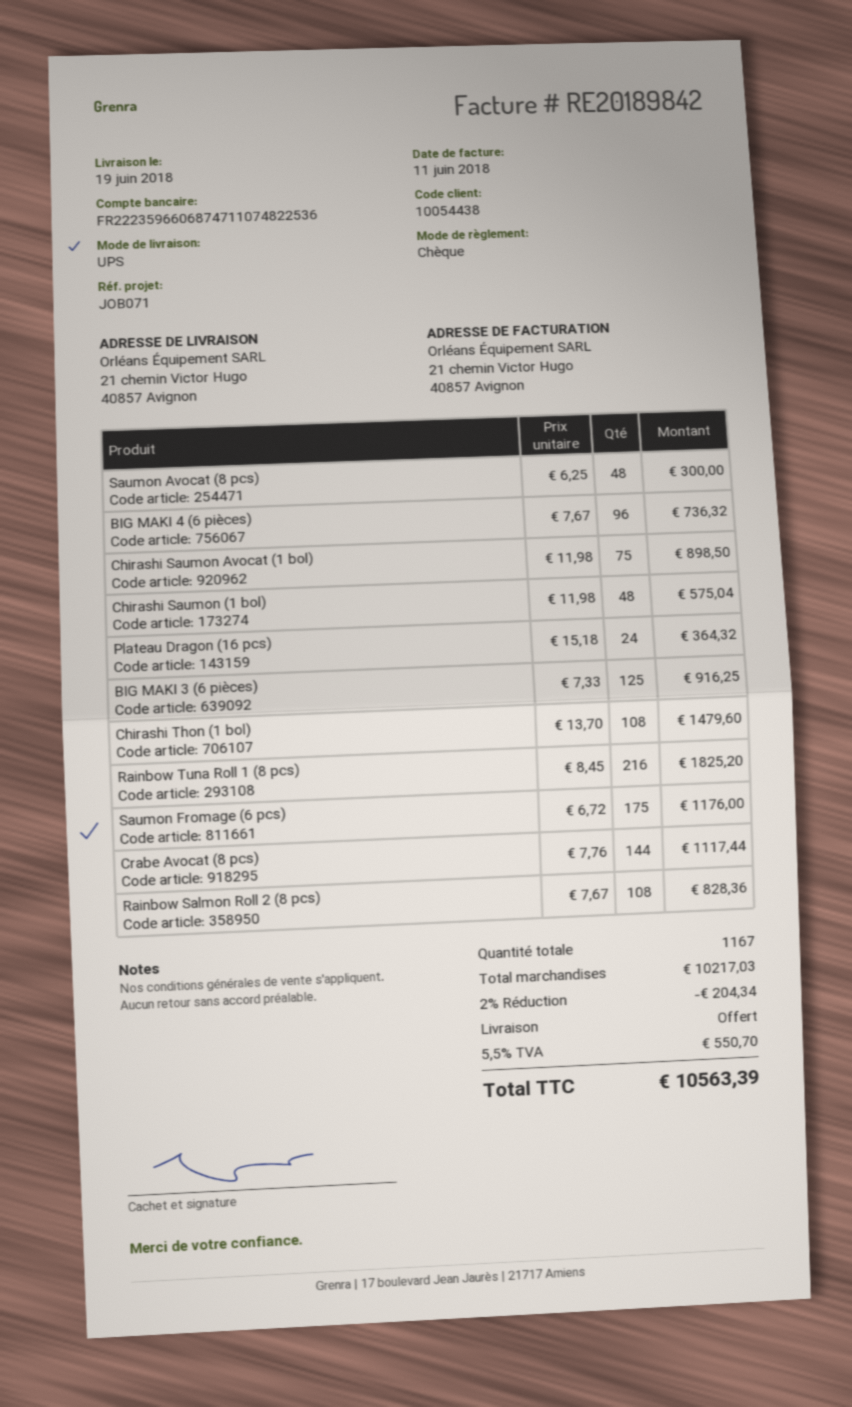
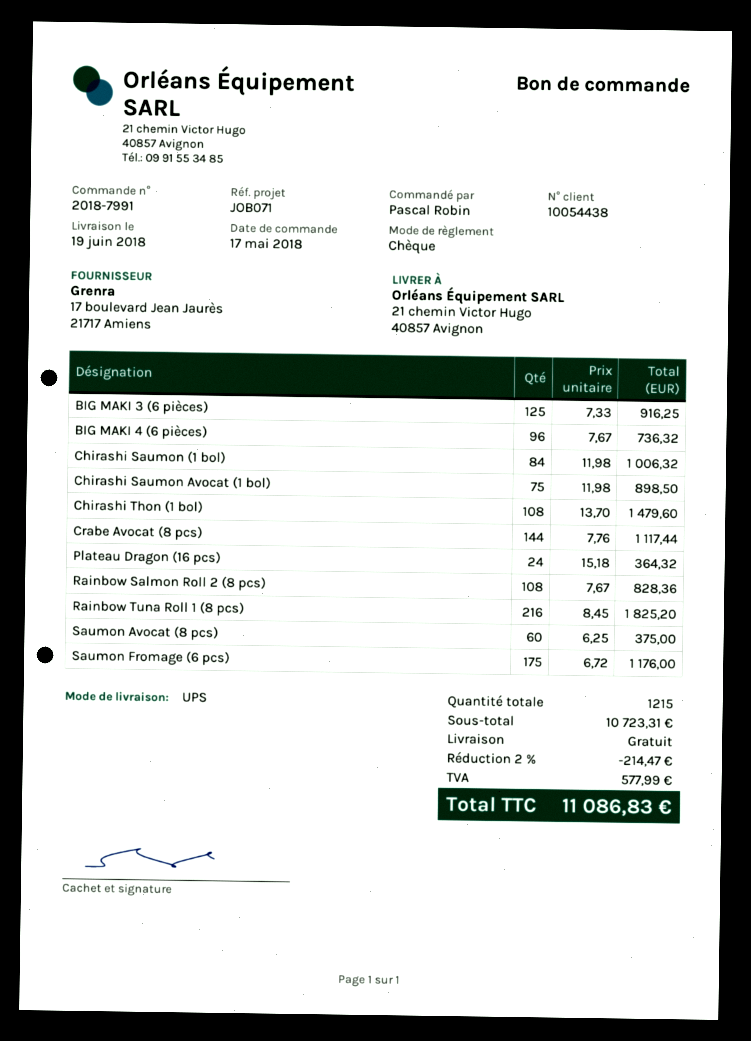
Saumon Avocat (8 pcs): 48 x 6.25 = 300.00 -> 60 x 6.25 = 375.00
Chirashi Saumon (1 bol): 48 x 11.98 = 575.04 -> 84 x 11.98 = 1006.32
total quantity: 1167 -> 1215
subtotal: 10217.03 -> 10723.31
discount: 2% = 204.34 -> 2% = 214.47
tax: 550.70 -> 577.99
total: 10563.39 -> 11086.83

